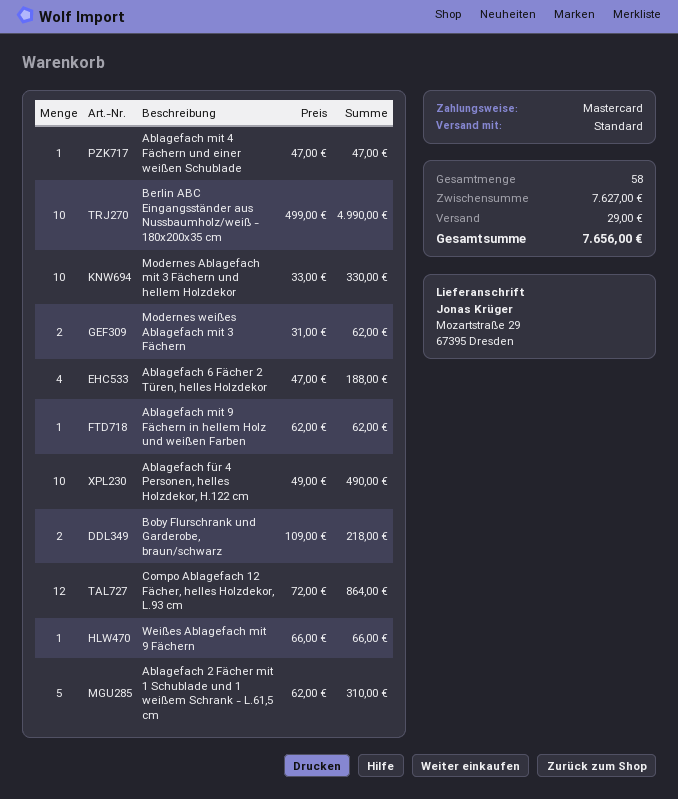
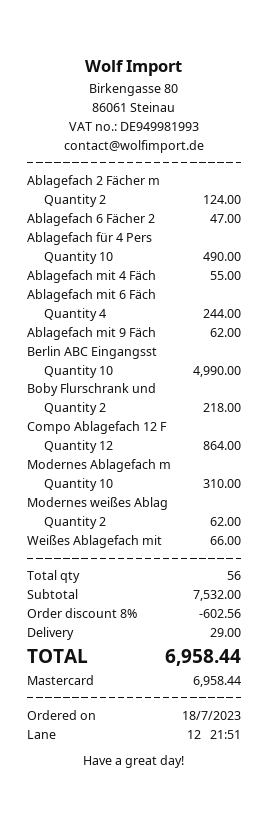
Ablagefach mit 4 Fächern und einer weißen Schublade: 1 for 47.00 -> 1 for 55.00
Modernes Ablagefach mit 3 Fächern und hellem Holzdekor: 10 for 330.00 -> 10 for 310.00
Ablagefach 6 Fächer 2 Türen, helles Holzdekor: 4 for 188.00 -> 1 for 47.00
Ablagefach 2 Fächer mit 1 Schublade und 1 weißem Schrank - L.61,5 cm: 5 for 310.00 -> 2 for 124.00
Ablagefach mit 6 Fäch: none -> 4 for 244.00
total quantity: 58 -> 56
subtotal: 7627.00 -> 7532.00
discount: none -> 8% = 602.56
total: 7656.00 -> 6958.44

